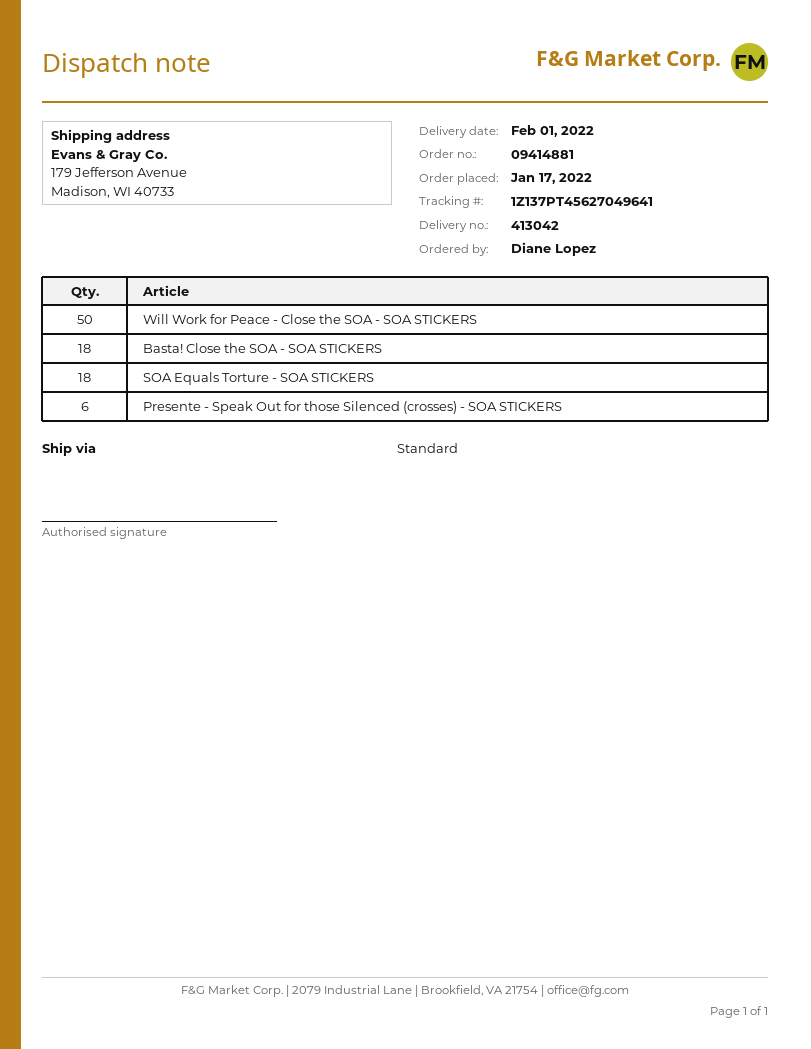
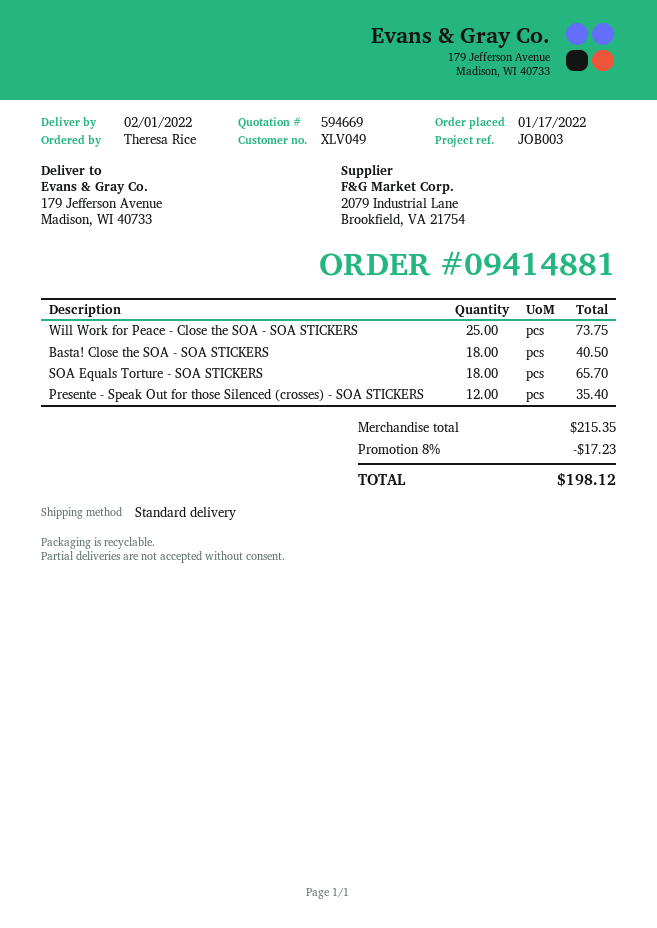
ordered by: Diane Lopez -> Theresa Rice
Will Work for Peace - Close the SOA - SOA STICKERS: 50 -> 25
Presente - Speak Out for those Silenced (crosses) - SOA STICKERS: 6 -> 12

